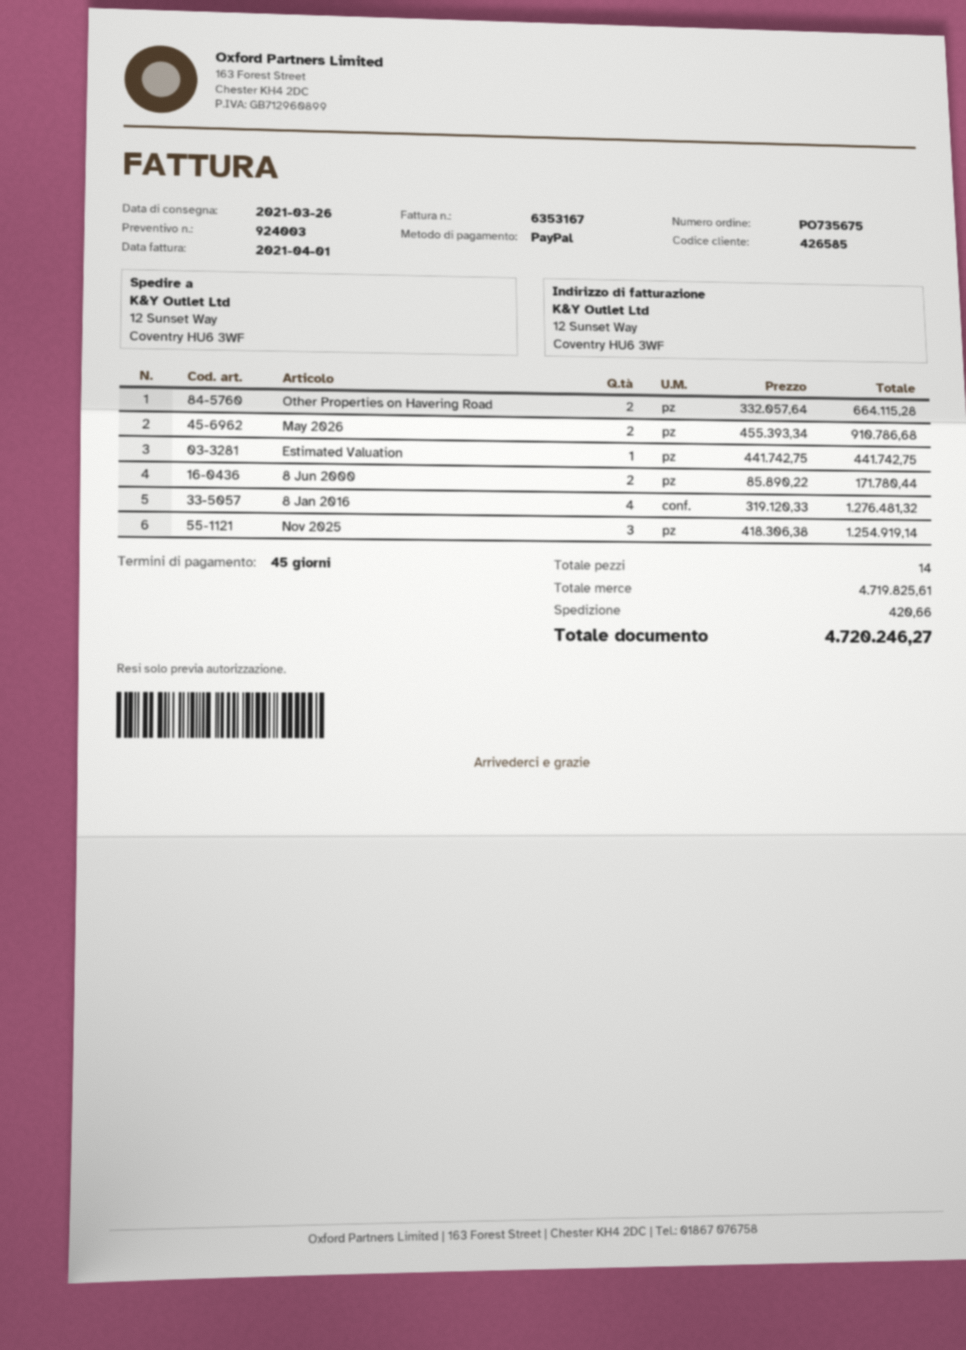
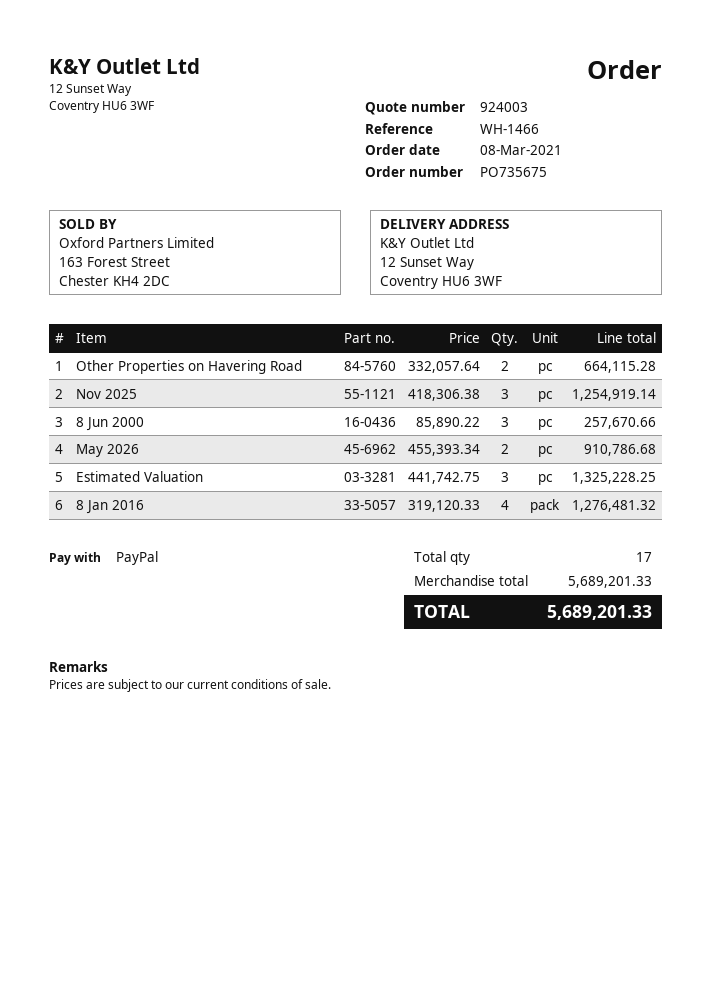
Estimated Valuation: 1 x 441742.75 = 441742.75 -> 3 x 441742.75 = 1325228.25
8 Jun 2000: 2 x 85890.22 = 171780.44 -> 3 x 85890.22 = 257670.66
total quantity: 14 -> 17
subtotal: 4719825.61 -> 5689201.33
shipping: 420.66 -> none
total: 4720246.27 -> 5689201.33

